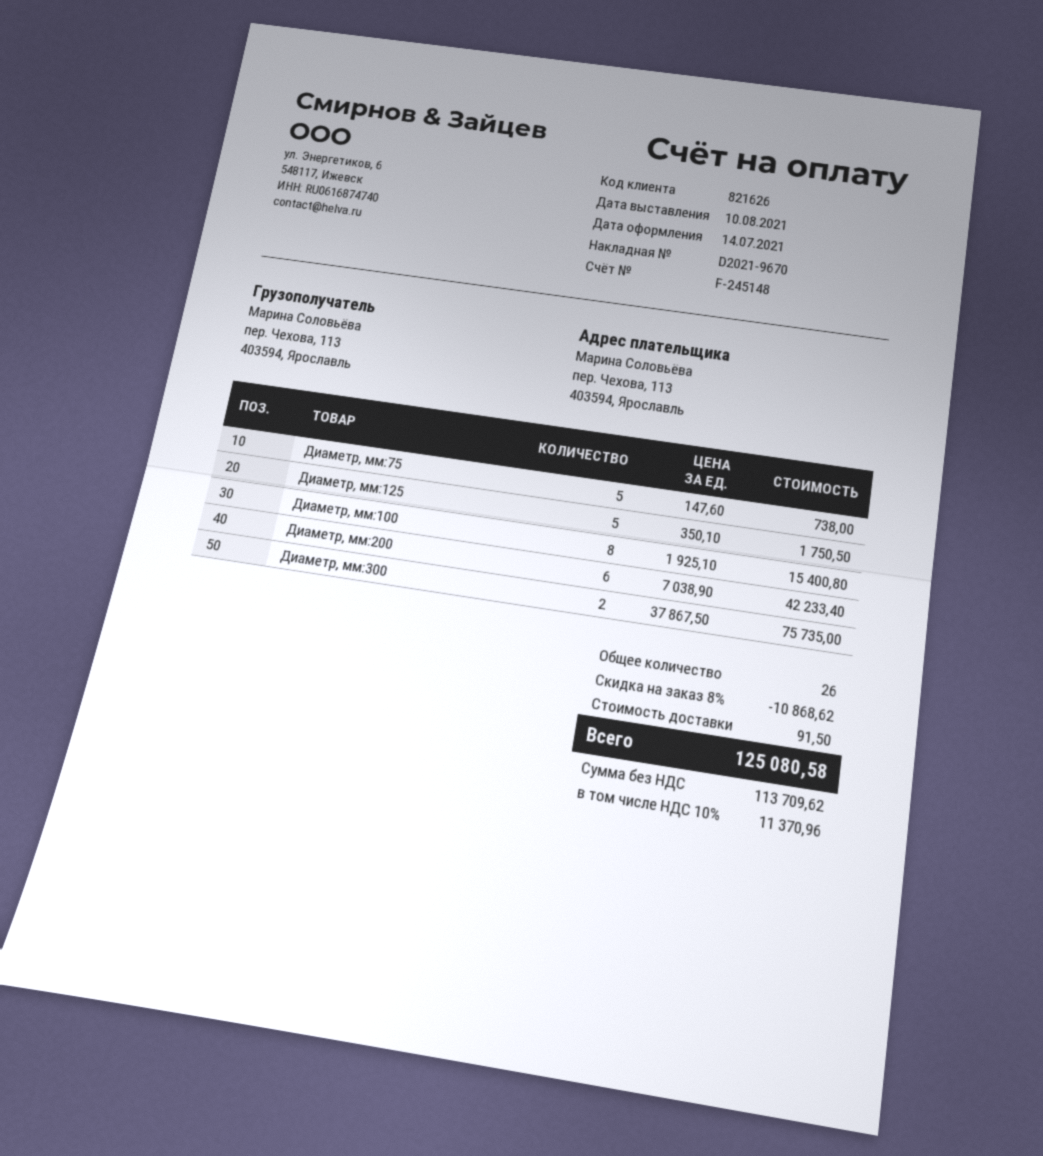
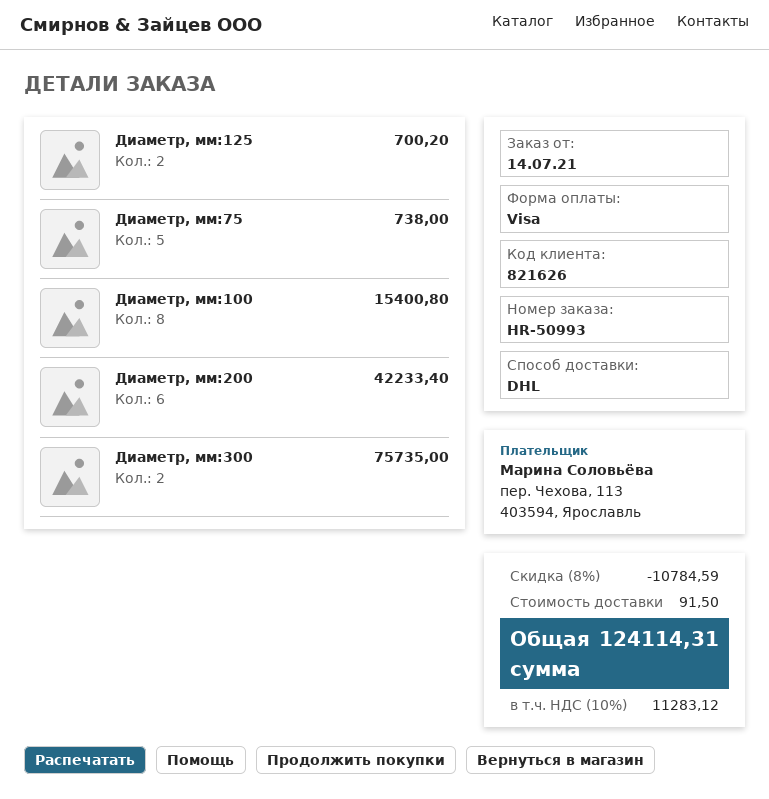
Диаметр, мм:125: 5 for 1750.50 -> 2 for 700.20
discount: 8% = 10868.62 -> 8% = 10784.59
tax: 10% = 11370.96 -> 10% = 11283.12
total: 125080.58 -> 124114.31

